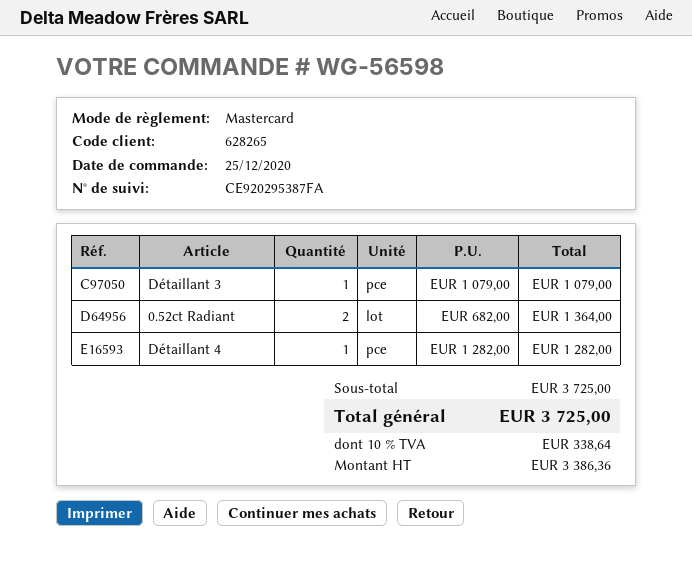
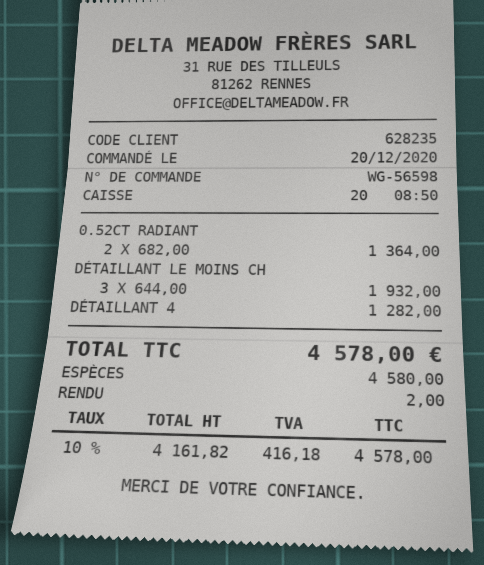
order date: 2020-12-25 -> 2020-12-20
customer number: 628265 -> 628235
payment method: Mastercard -> cash
Détaillant 3: 1 x 1079.00 = 1079.00 -> none
DÉTAILLANT LE MOINS CH: none -> 3 x 644.00 = 1932.00
net: 3386.36 -> 4161.82
tax: 10% = 338.64 -> 10% = 416.18
total: 3725.00 -> 4578.00

